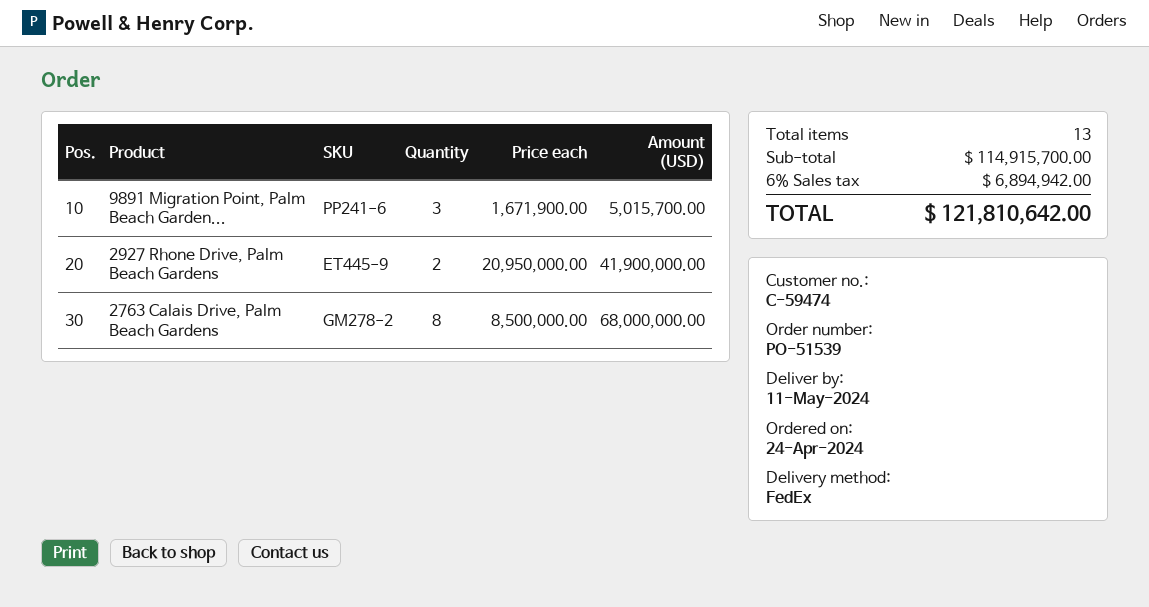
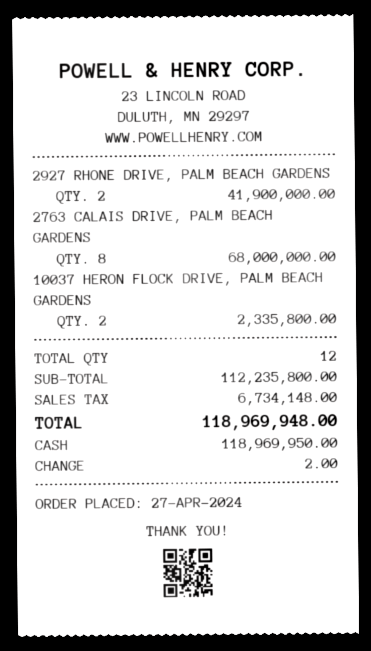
order date: 2024-04-24 -> 2024-04-27
9891 Migration Point, Palm Beach Garden...: 3 for 5015700.00 -> none
10037 HERON FLOCK DRIVE, PALM BEACH GARDENS: none -> 2 for 2335800.00
total quantity: 13 -> 12
subtotal: 114915700.00 -> 112235800.00
tax: 6894942.00 -> 6734148.00
total: 121810642.00 -> 118969948.00

